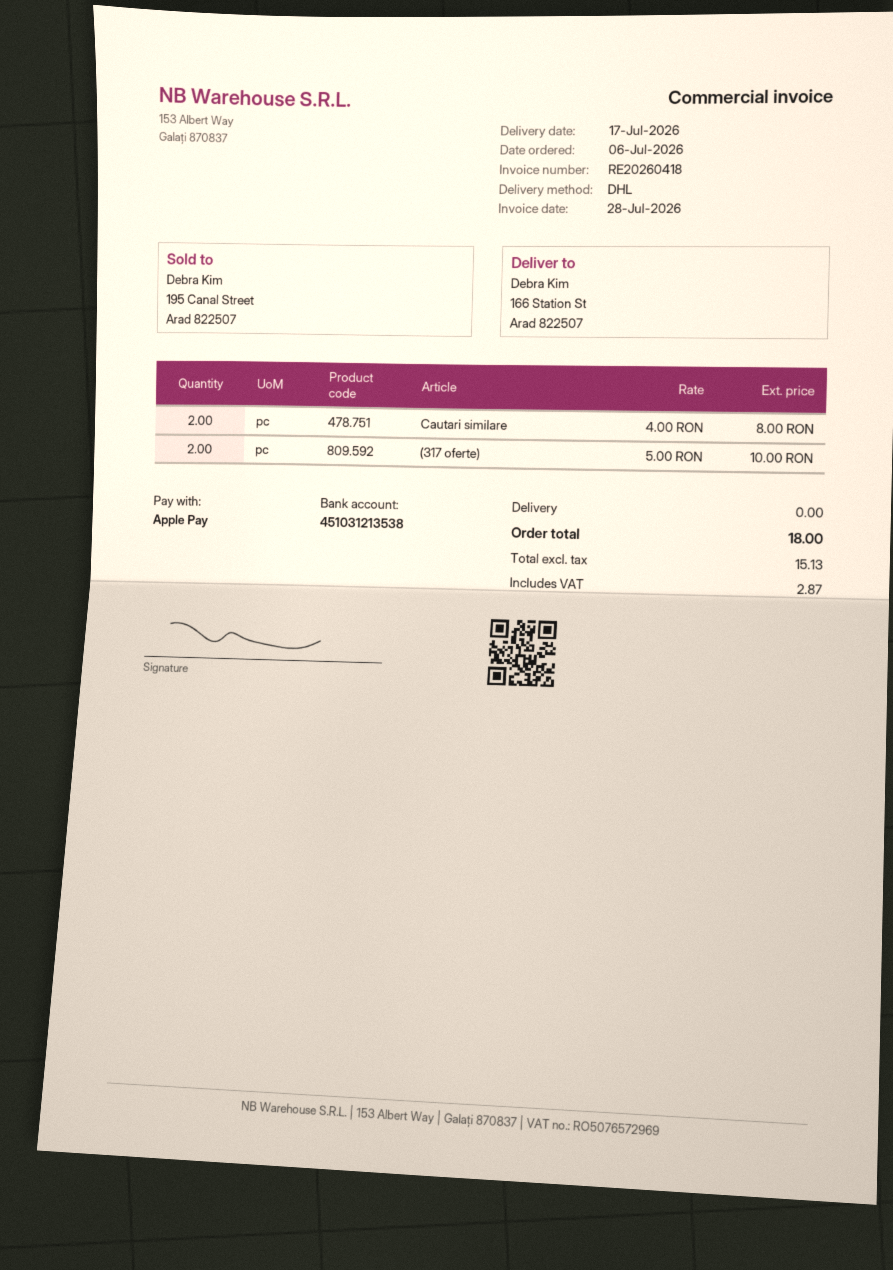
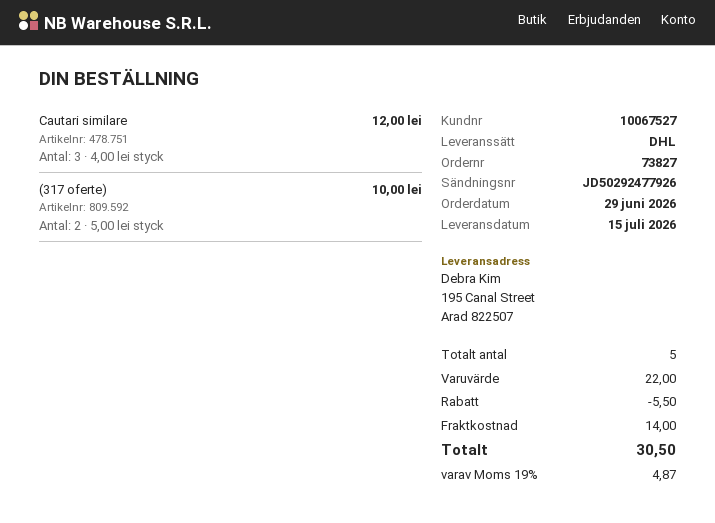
order date: 2026-07-06 -> 2026-06-29
delivery date: 2026-07-17 -> 2026-07-15
ship to: 166 Station St, Arad 822507 -> 195 Canal Street, Arad 822507
Cautari similare: 2 x 4.00 = 8.00 -> 3 x 4.00 = 12.00
discount: none -> 5.50
shipping: 0.00 -> 14.00
tax: 2.87 -> 4.87
total: 18.00 -> 30.50

